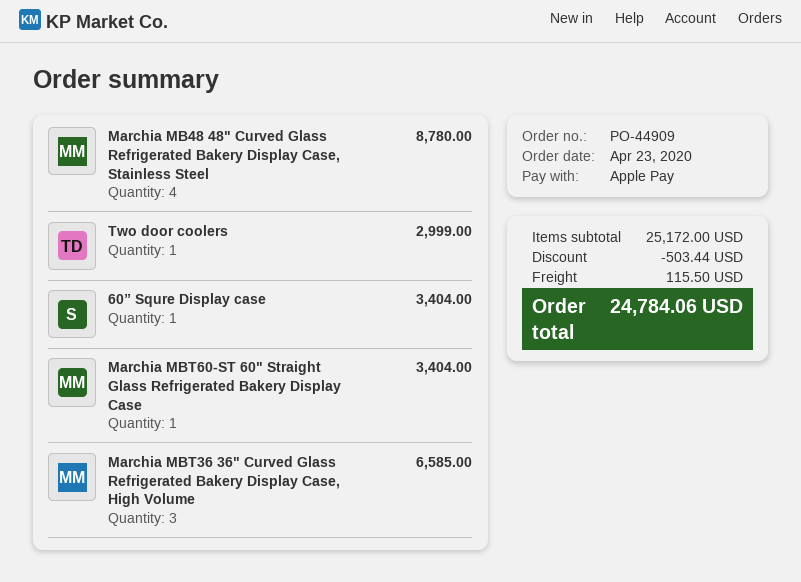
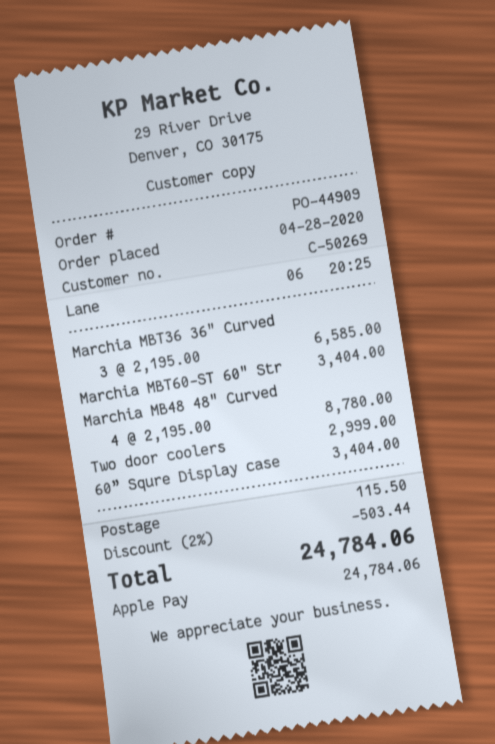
order date: 2020-04-23 -> 2020-04-28

